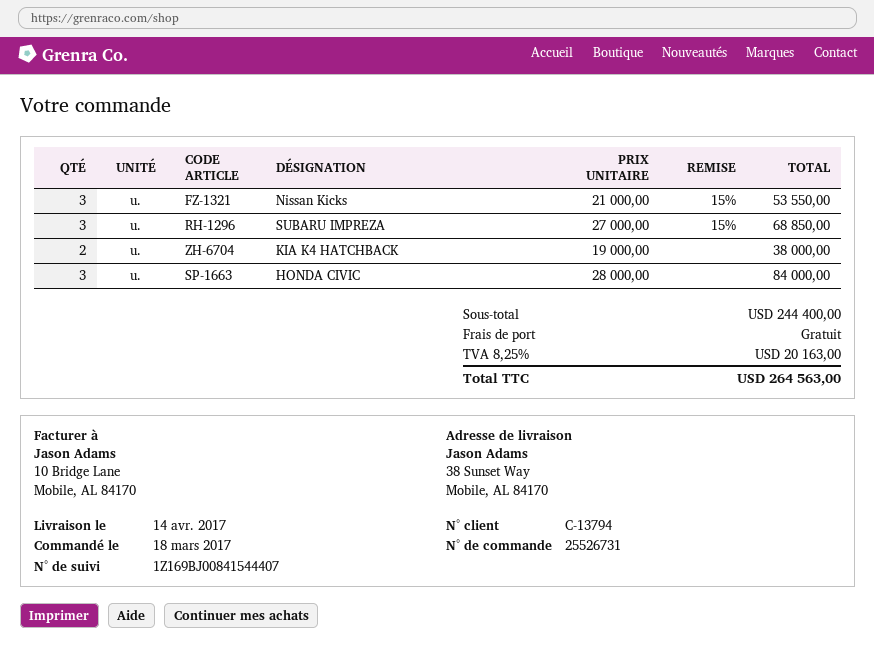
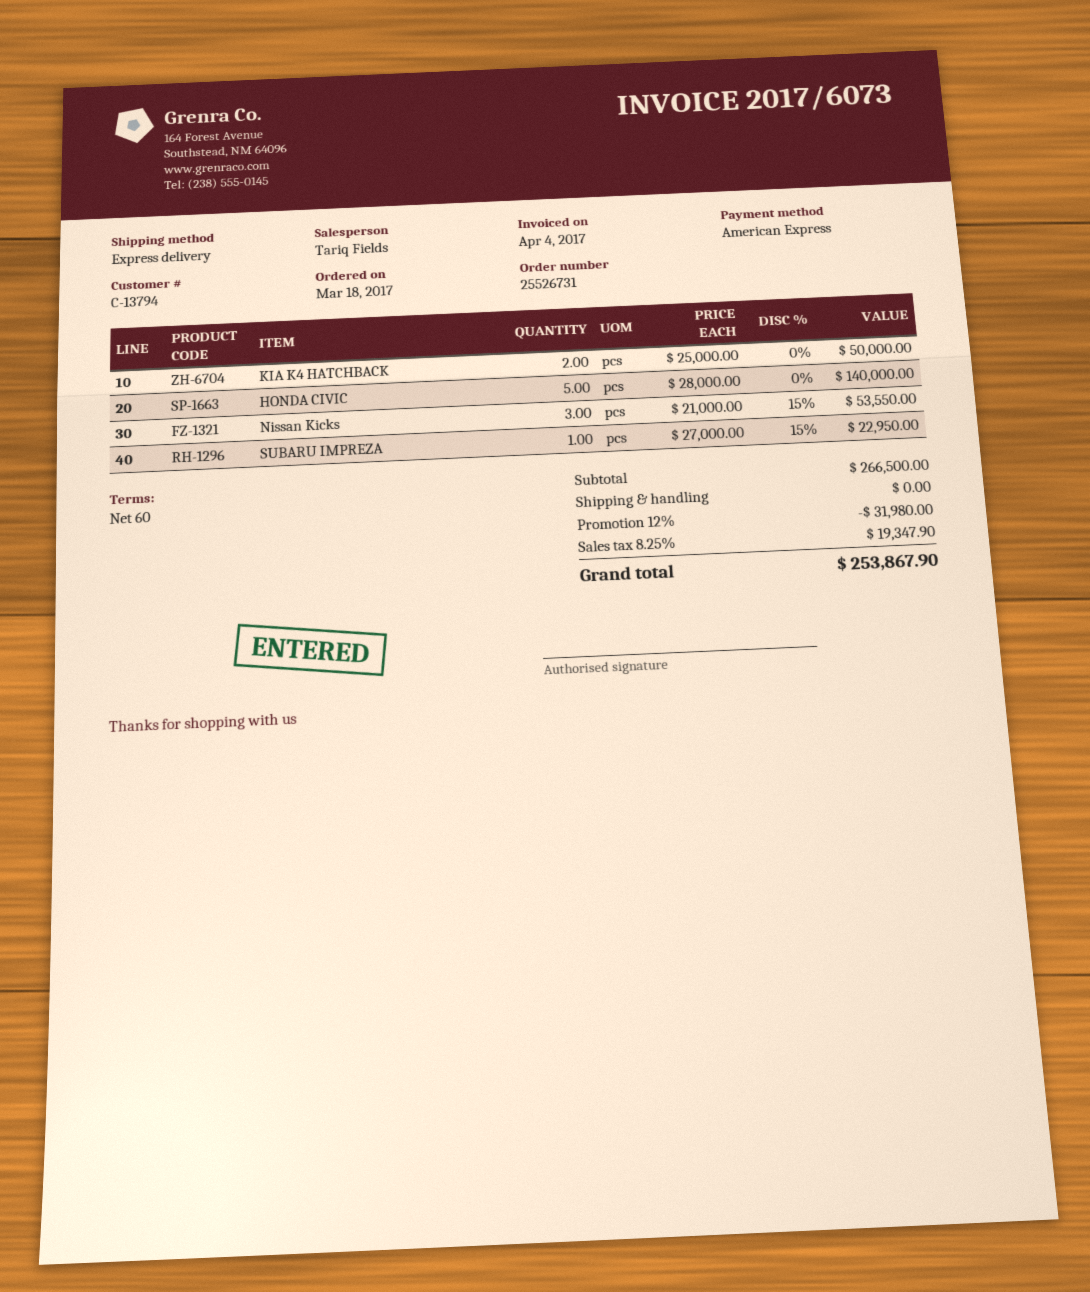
SUBARU IMPREZA: 3 x 27000.00 - 15% = 68850.00 -> 1 x 27000.00 - 15% = 22950.00
KIA K4 HATCHBACK: 2 x 19000.00 = 38000.00 -> 2 x 25000.00 = 50000.00
HONDA CIVIC: 3 x 28000.00 = 84000.00 -> 5 x 28000.00 = 140000.00
subtotal: 244400.00 -> 266500.00
discount: none -> 12% = 31980.00
tax: 8.25% = 20163.00 -> 8.25% = 19347.90
total: 264563.00 -> 253867.90

